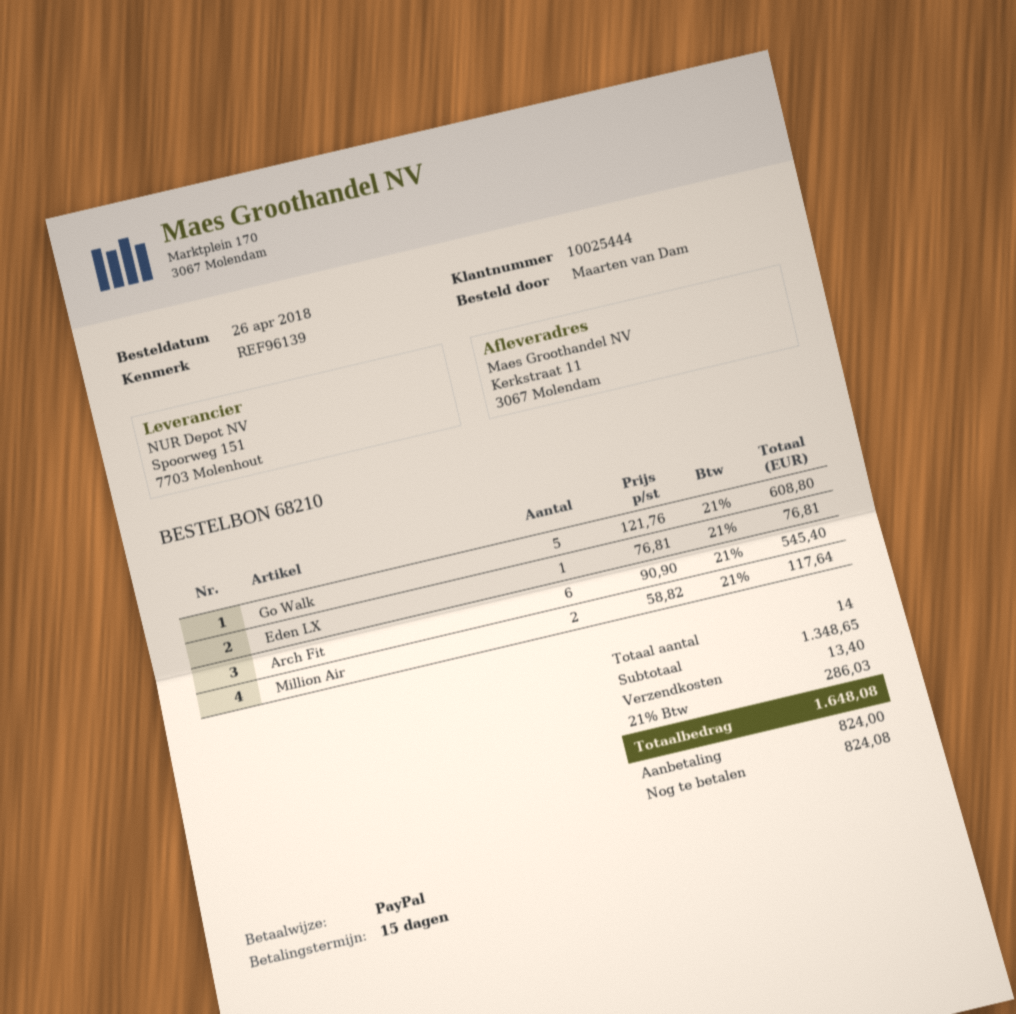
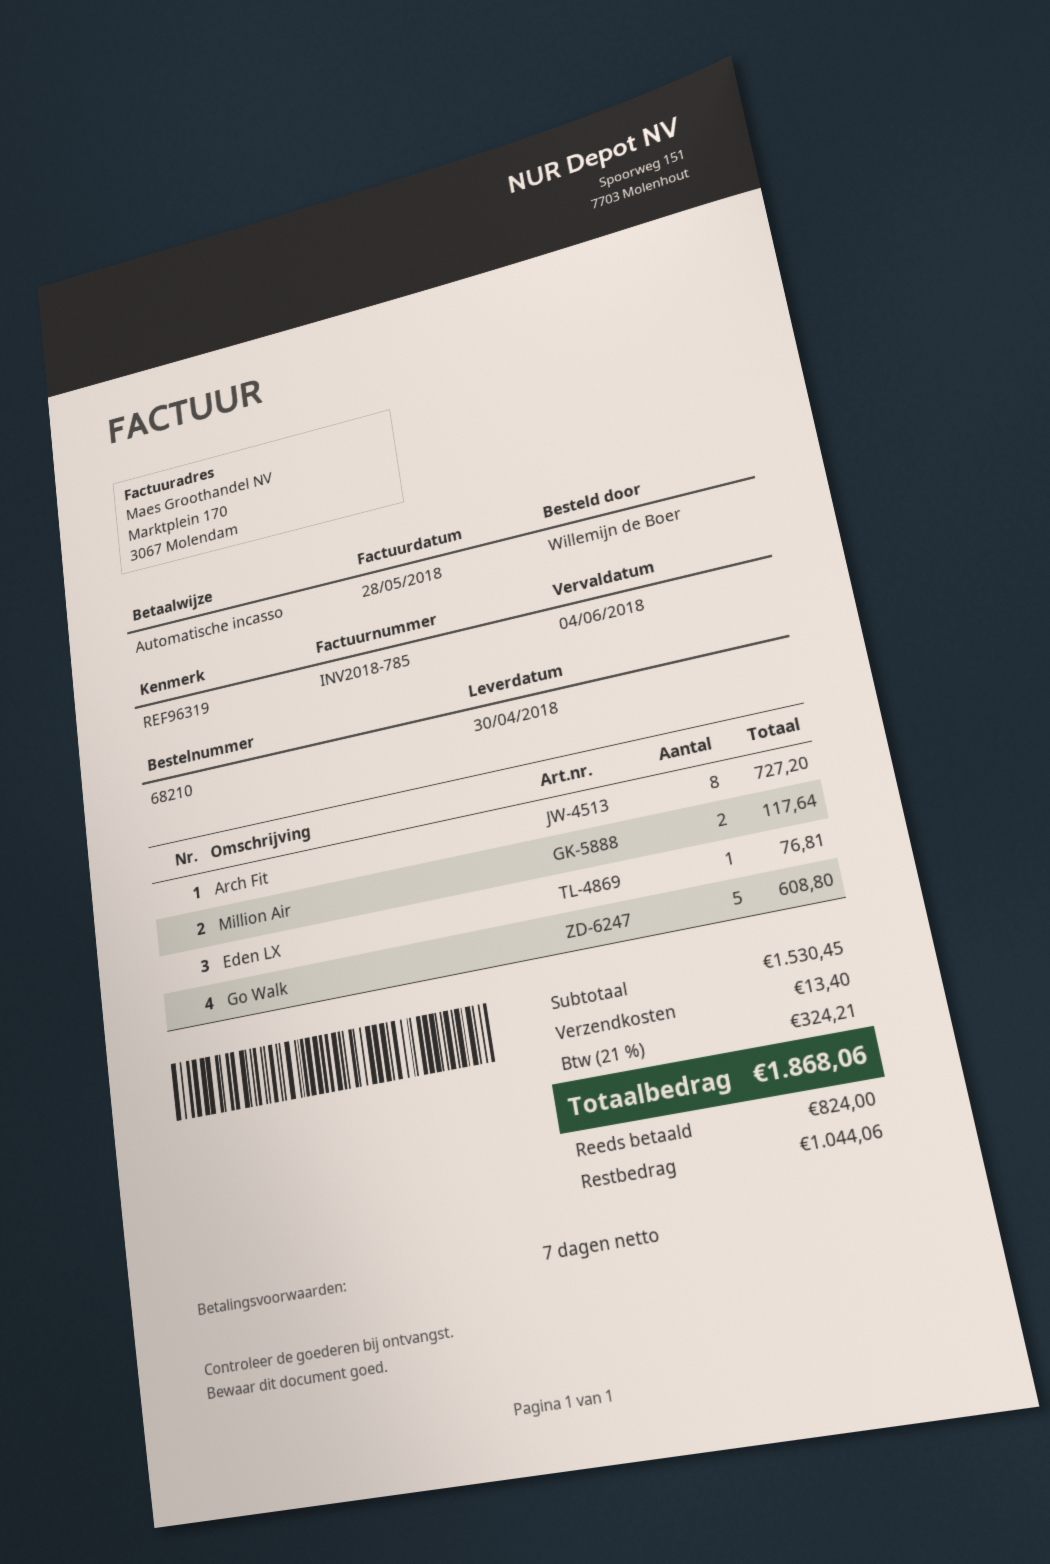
payment terms: 15 days -> 7 days
reference: REF96139 -> REF96319
ordered by: Maarten van Dam -> Willemijn de Boer
payment method: PayPal -> direct debit
Arch Fit: 6 for 545.40 -> 8 for 727.20
subtotal: 1348.65 -> 1530.45
tax: 21% = 286.03 -> 21% = 324.21
total: 1648.08 -> 1868.06
balance: 824.08 -> 1044.06

